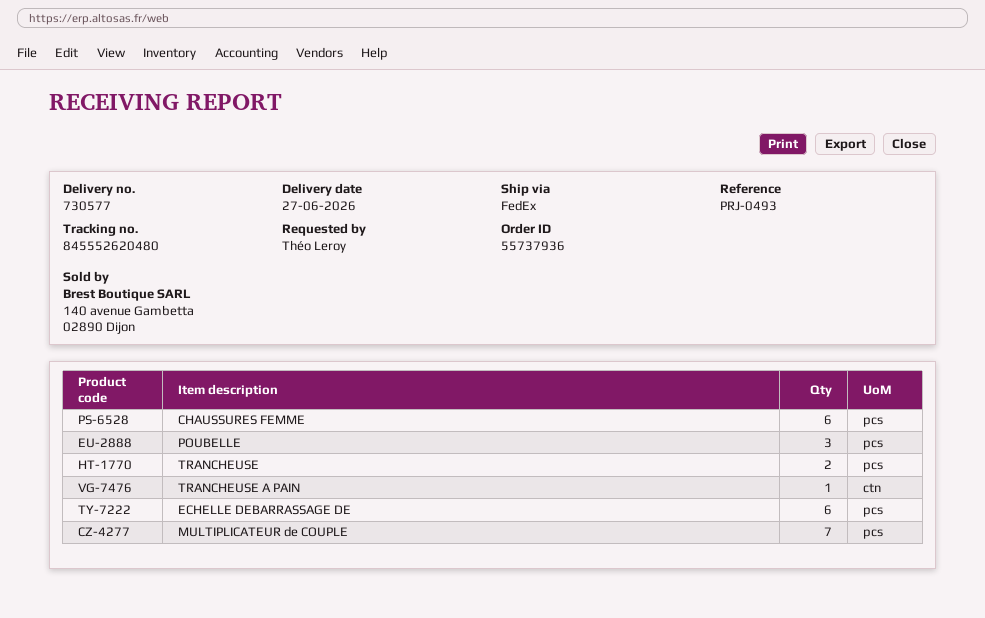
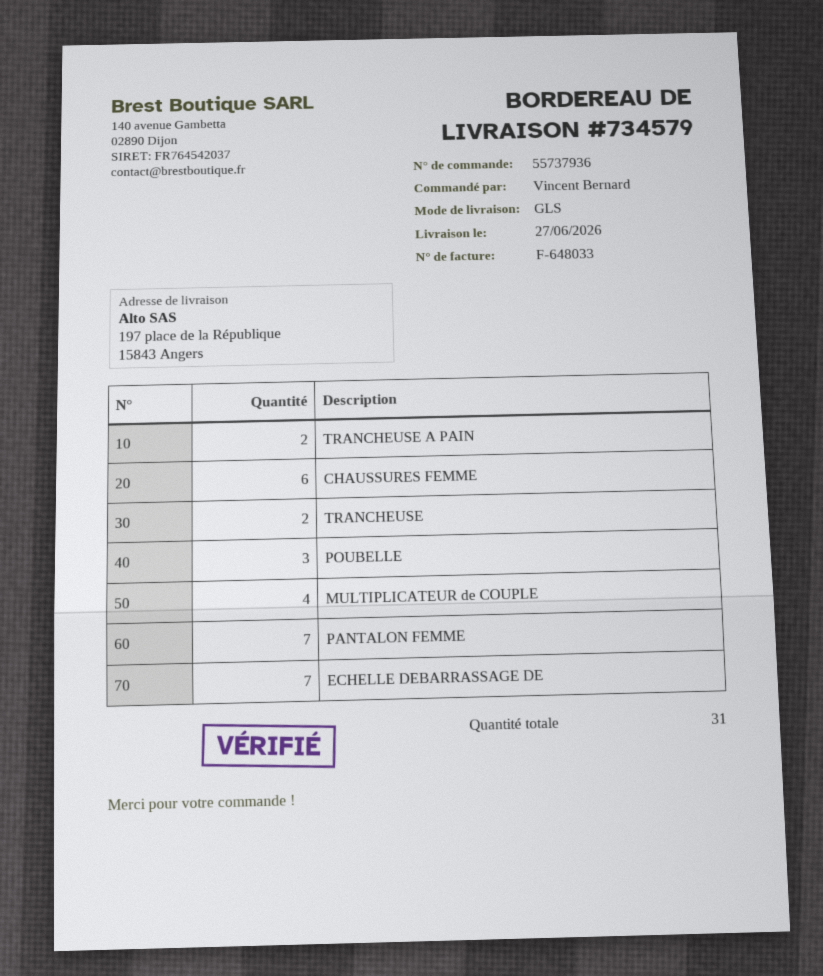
delivery note number: 730577 -> 734579
ordered by: Théo Leroy -> Vincent Bernard
shipping method: FedEx -> GLS
TRANCHEUSE A PAIN: 1 -> 2
ECHELLE DEBARRASSAGE DE: 6 -> 7
MULTIPLICATEUR de COUPLE: 7 -> 4
PANTALON FEMME: none -> 7

